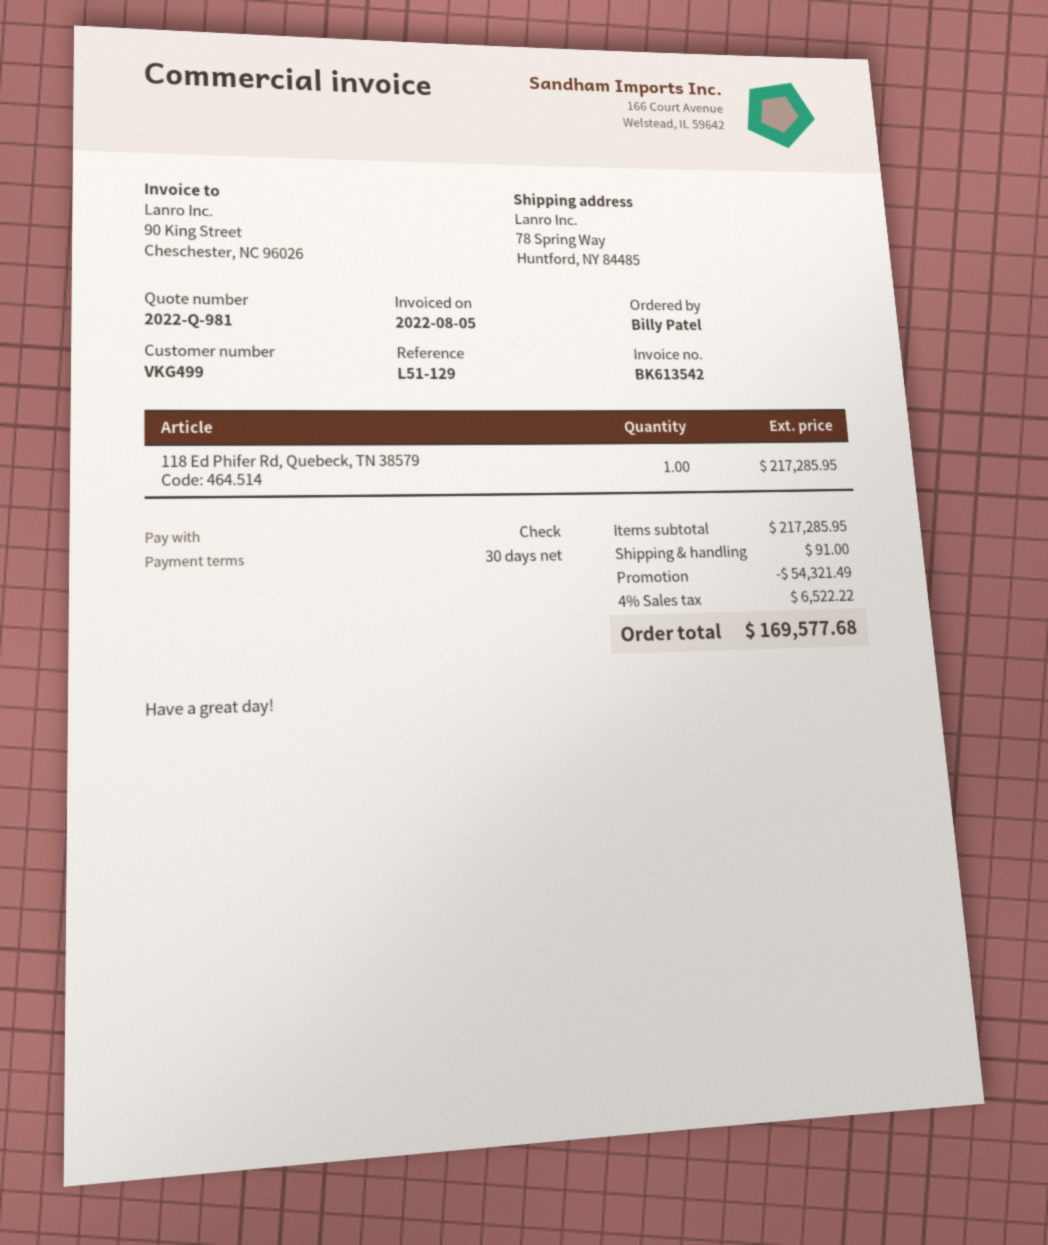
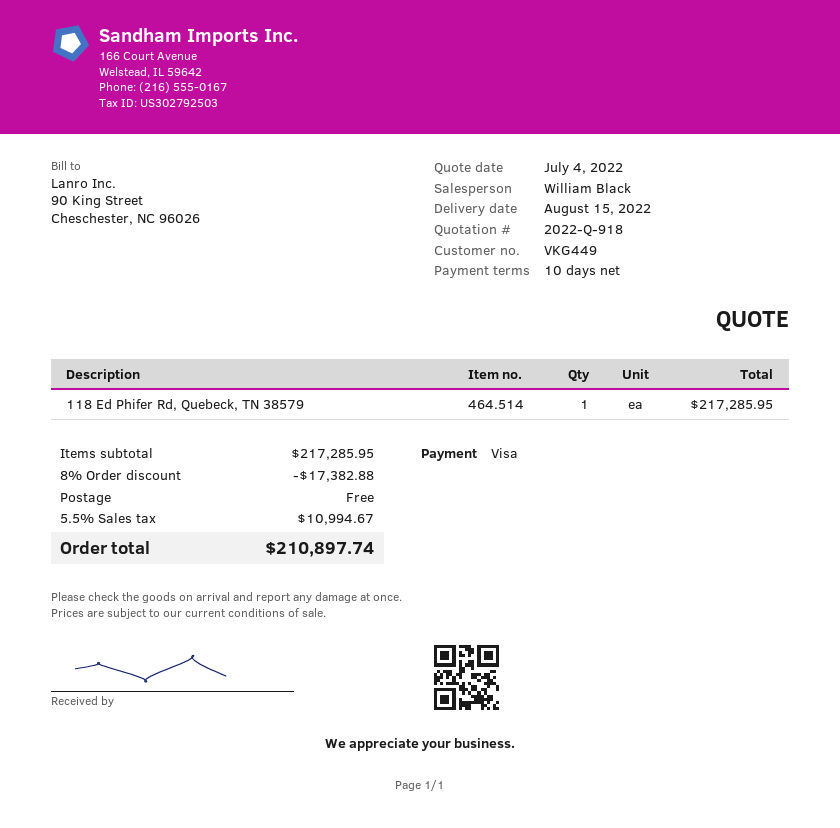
quote number: 2022-Q-981 -> 2022-Q-918
payment terms: 30 days -> 10 days
customer number: VKG499 -> VKG449
payment method: cheque -> Visa
discount: 54321.49 -> 17382.88
shipping: 91.00 -> 0.00
tax: 4% = 6522.22 -> 5.5% = 10994.67
total: 169577.68 -> 210897.74

